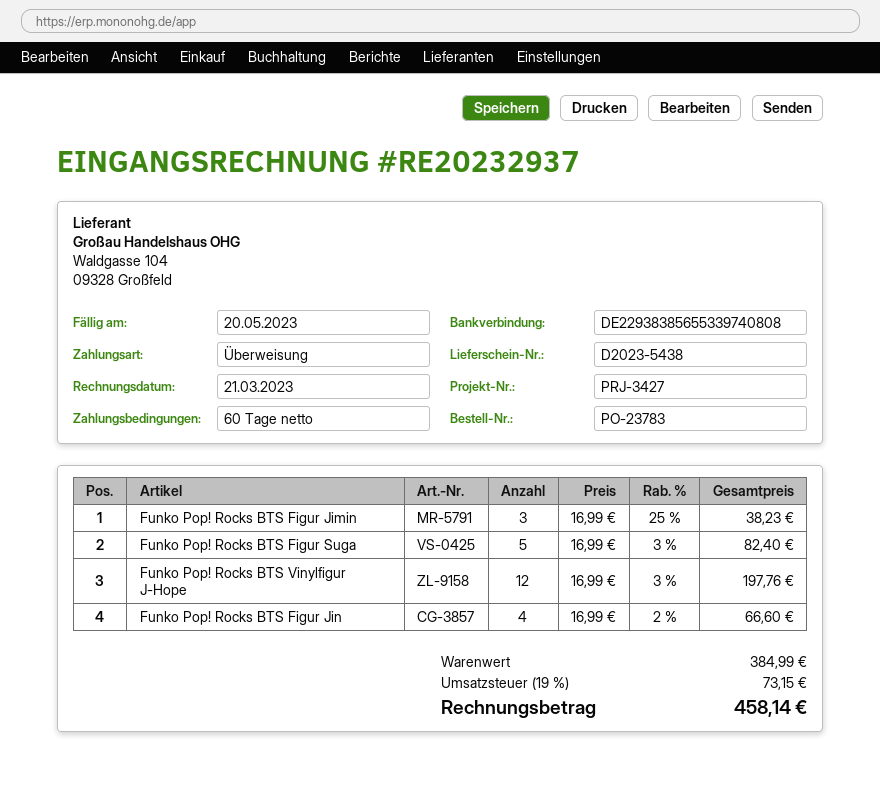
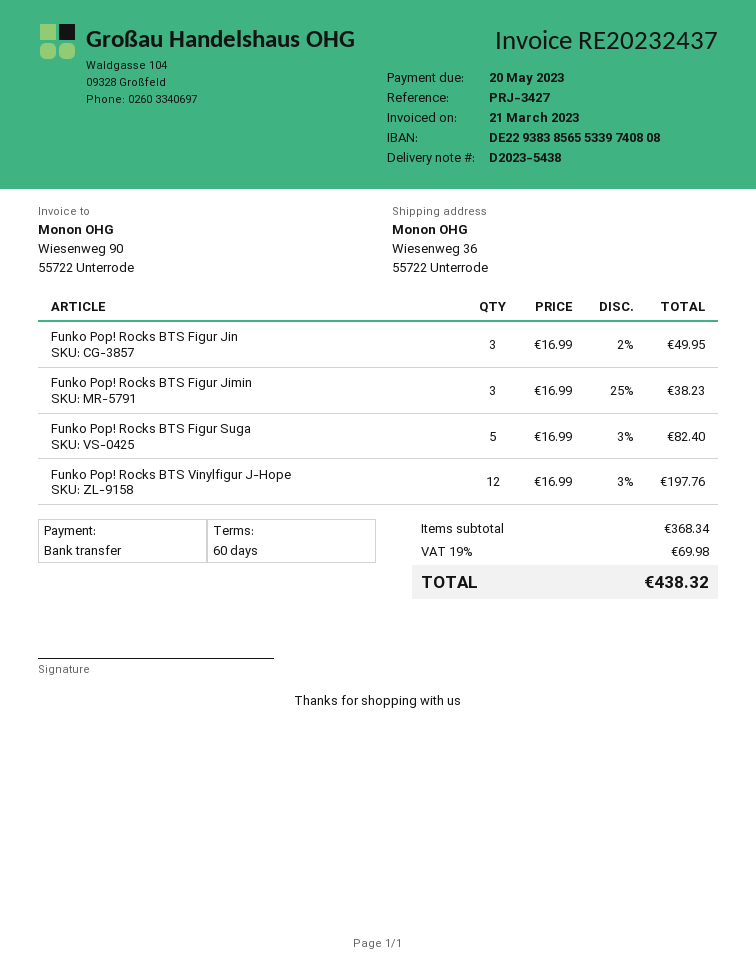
invoice number: RE20232937 -> RE20232437
Funko Pop! Rocks BTS Figur Jin: 4 x 16.99 - 2% = 66.60 -> 3 x 16.99 - 2% = 49.95
subtotal: 384.99 -> 368.34
tax: 19% = 73.15 -> 19% = 69.98
total: 458.14 -> 438.32

